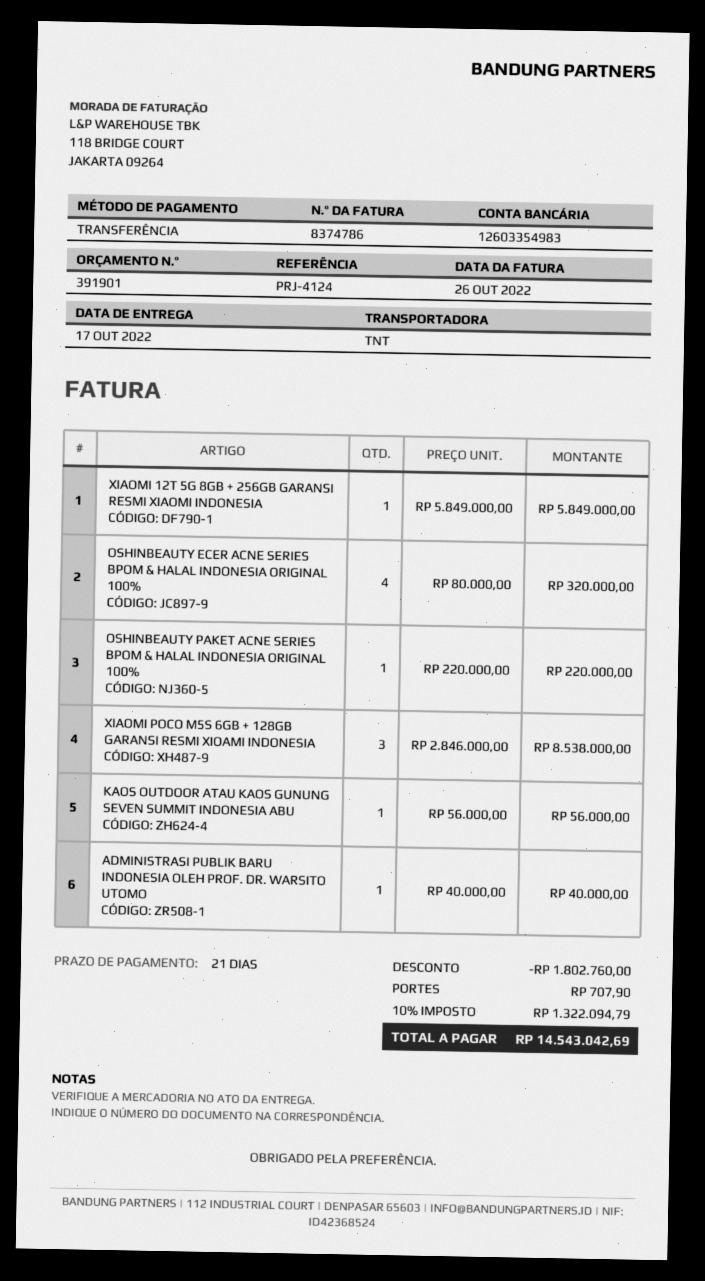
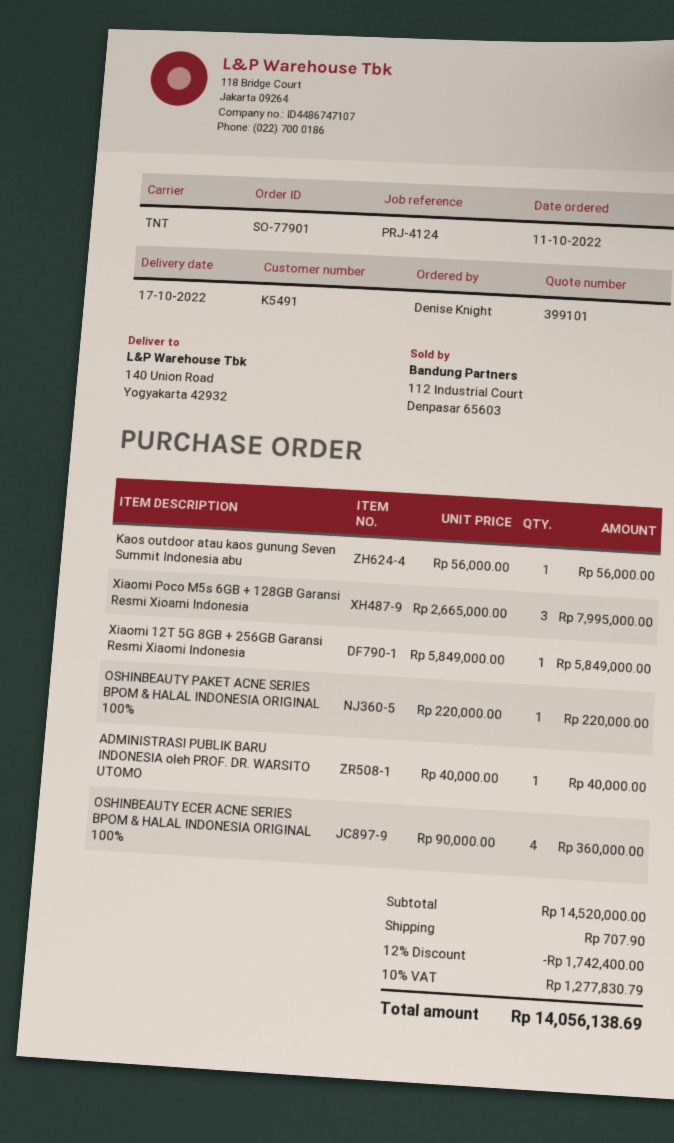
quote number: 391901 -> 399101
OSHINBEAUTY ECER ACNE SERIES BPOM & HALAL INDONESIA ORIGINAL 100%: 4 x 80000.00 = 320000.00 -> 4 x 90000.00 = 360000.00
XIAOMI POCO M5S 6GB + 128GB GARANSI RESMI XIOAMI INDONESIA: 3 x 2846000.00 = 8538000.00 -> 3 x 2665000.00 = 7995000.00
discount: 1802760.00 -> 1742400.00
tax: 10% = 1322094.79 -> 10% = 1277830.79
total: 14543042.69 -> 14056138.69

